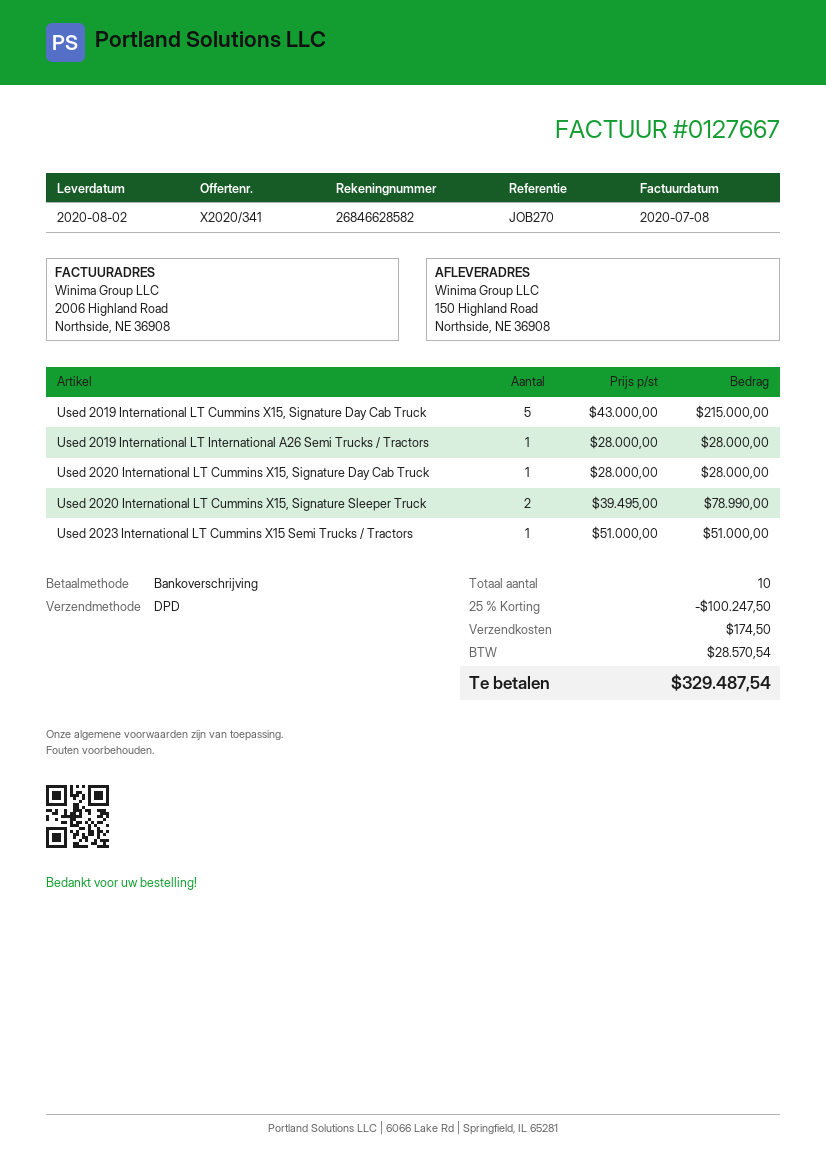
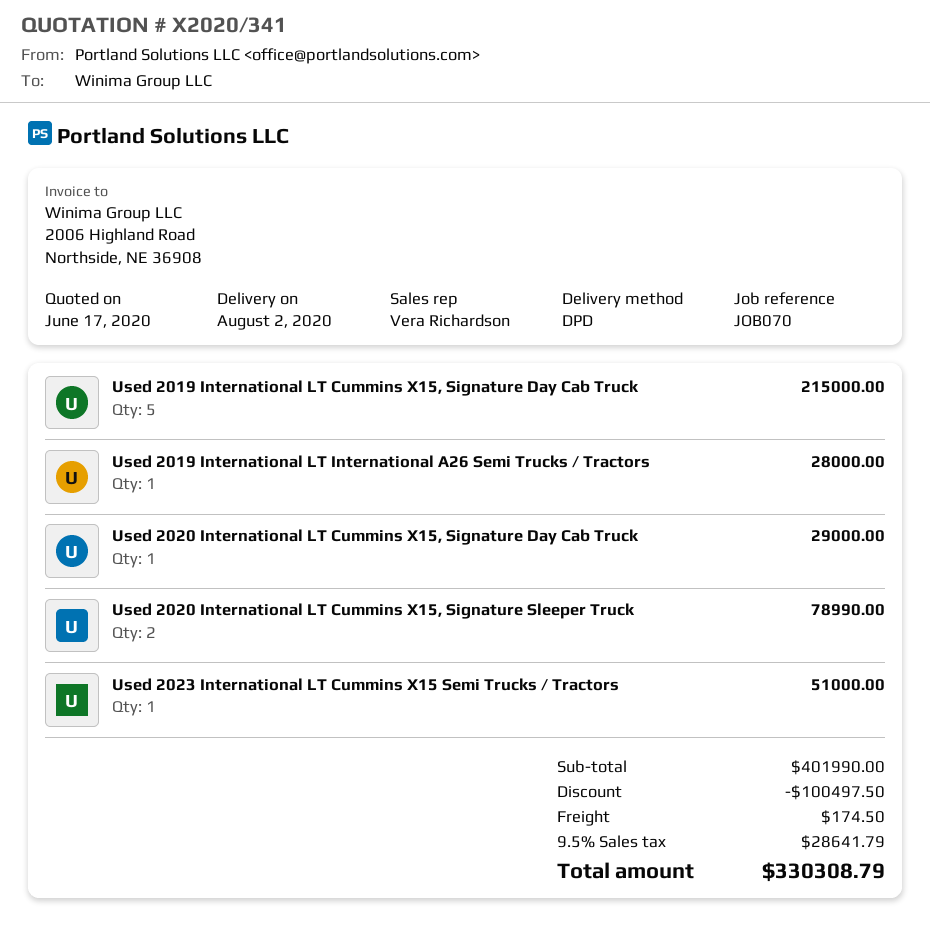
reference: JOB270 -> JOB070
Used 2020 International LT Cummins X15, Signature Day Cab Truck: 1 for 28000.00 -> 1 for 29000.00
discount: 100247.50 -> 100497.50
tax: 28570.54 -> 28641.79
total: 329487.54 -> 330308.79

